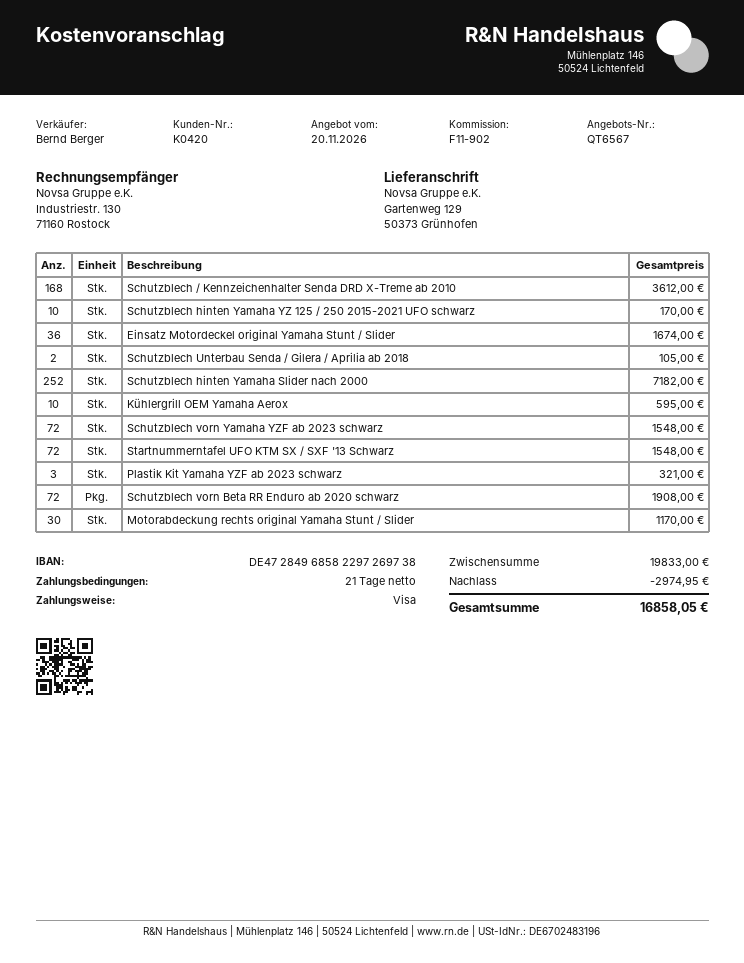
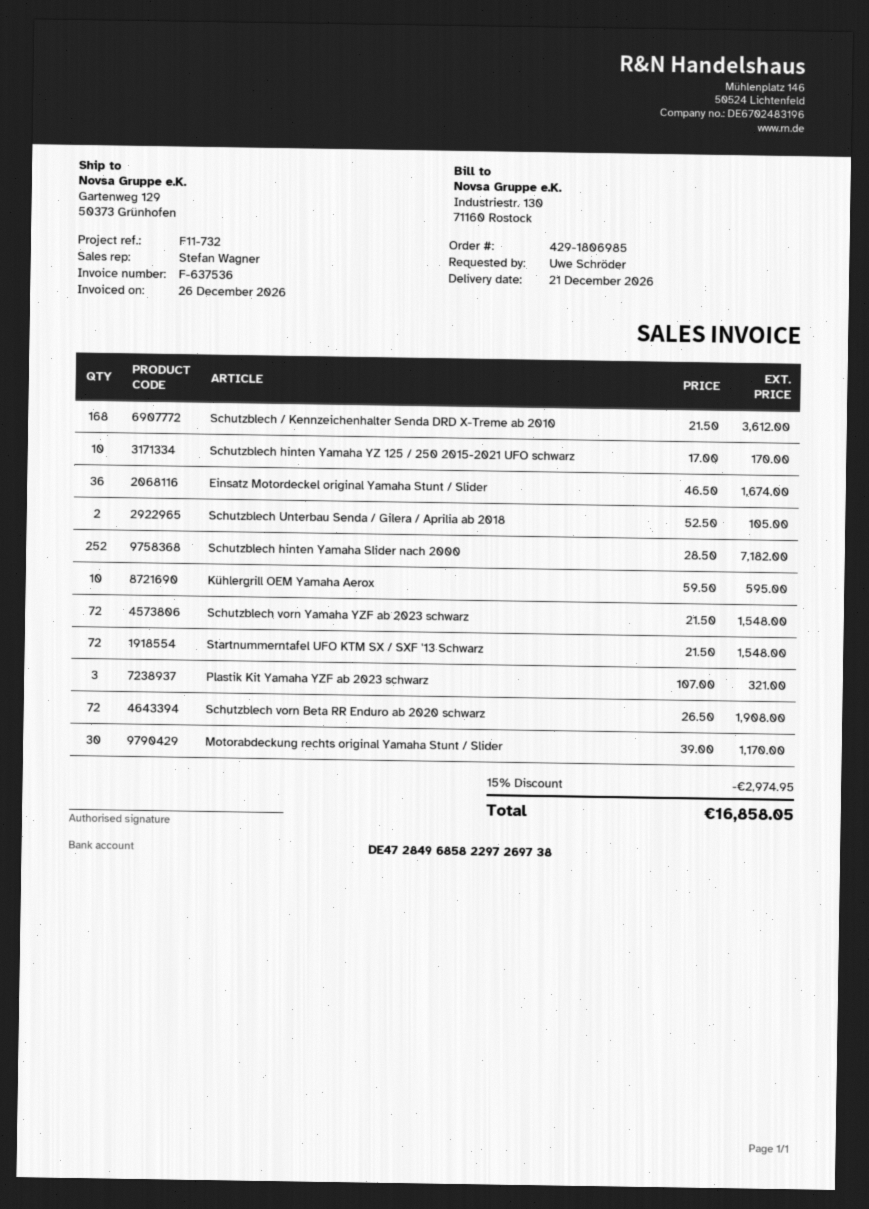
reference: F11-902 -> F11-732
sales rep: Bernd Berger -> Stefan Wagner

